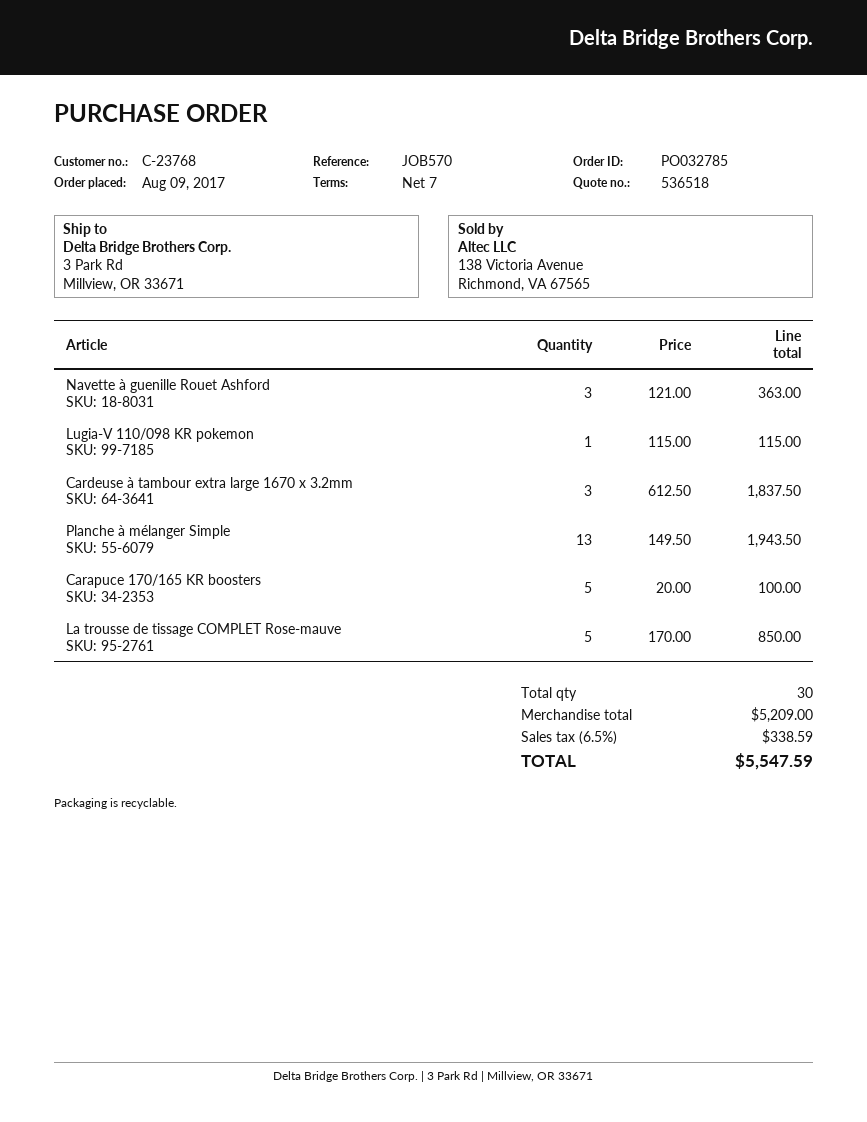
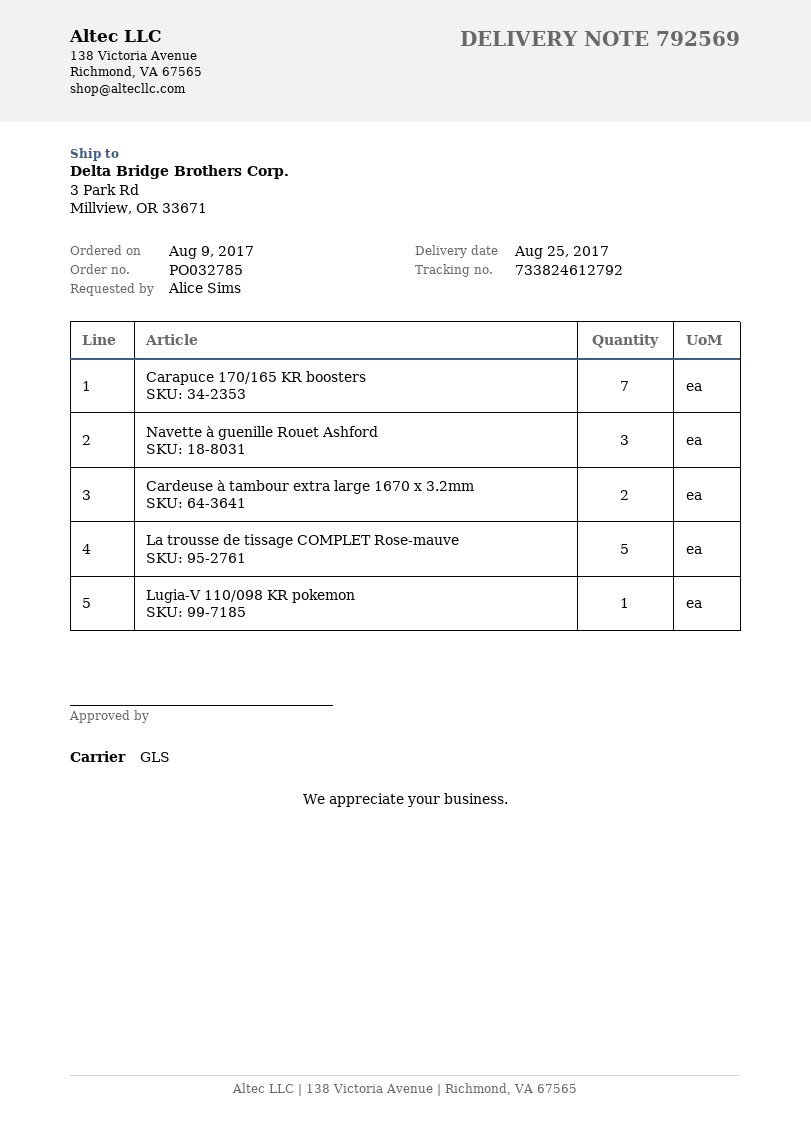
Cardeuse à tambour extra large 1670 x 3.2mm: 3 -> 2
Planche à mélanger Simple: 13 -> none
Carapuce 170/165 KR boosters: 5 -> 7

